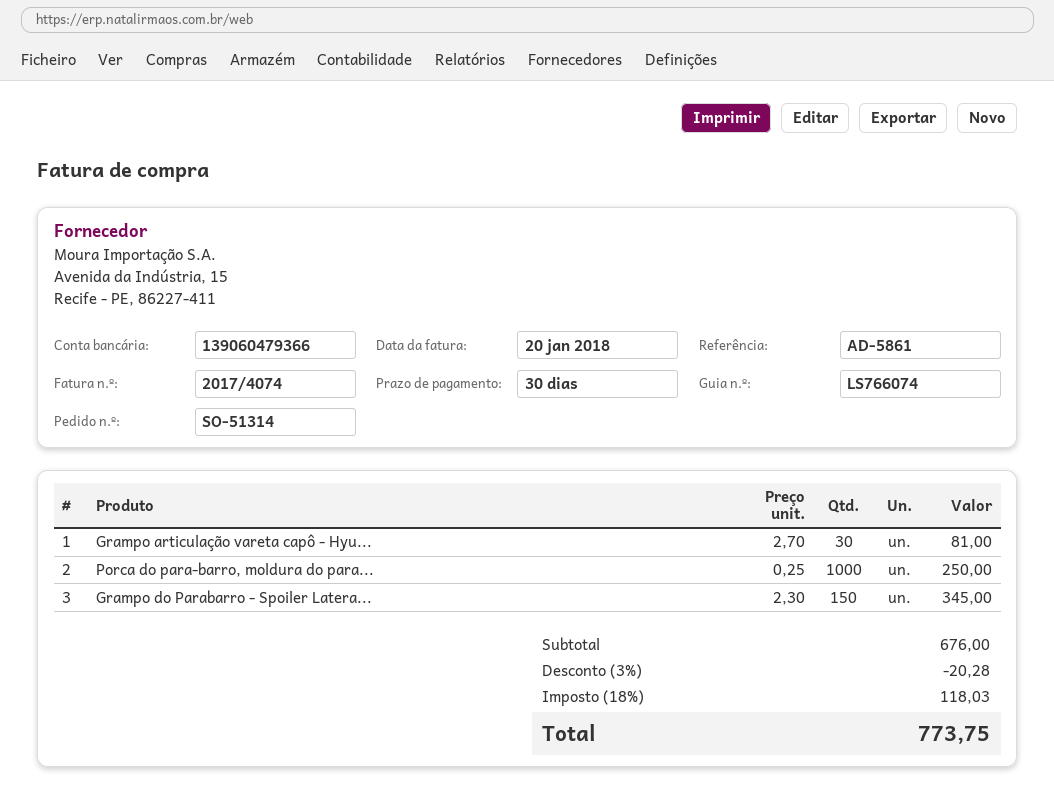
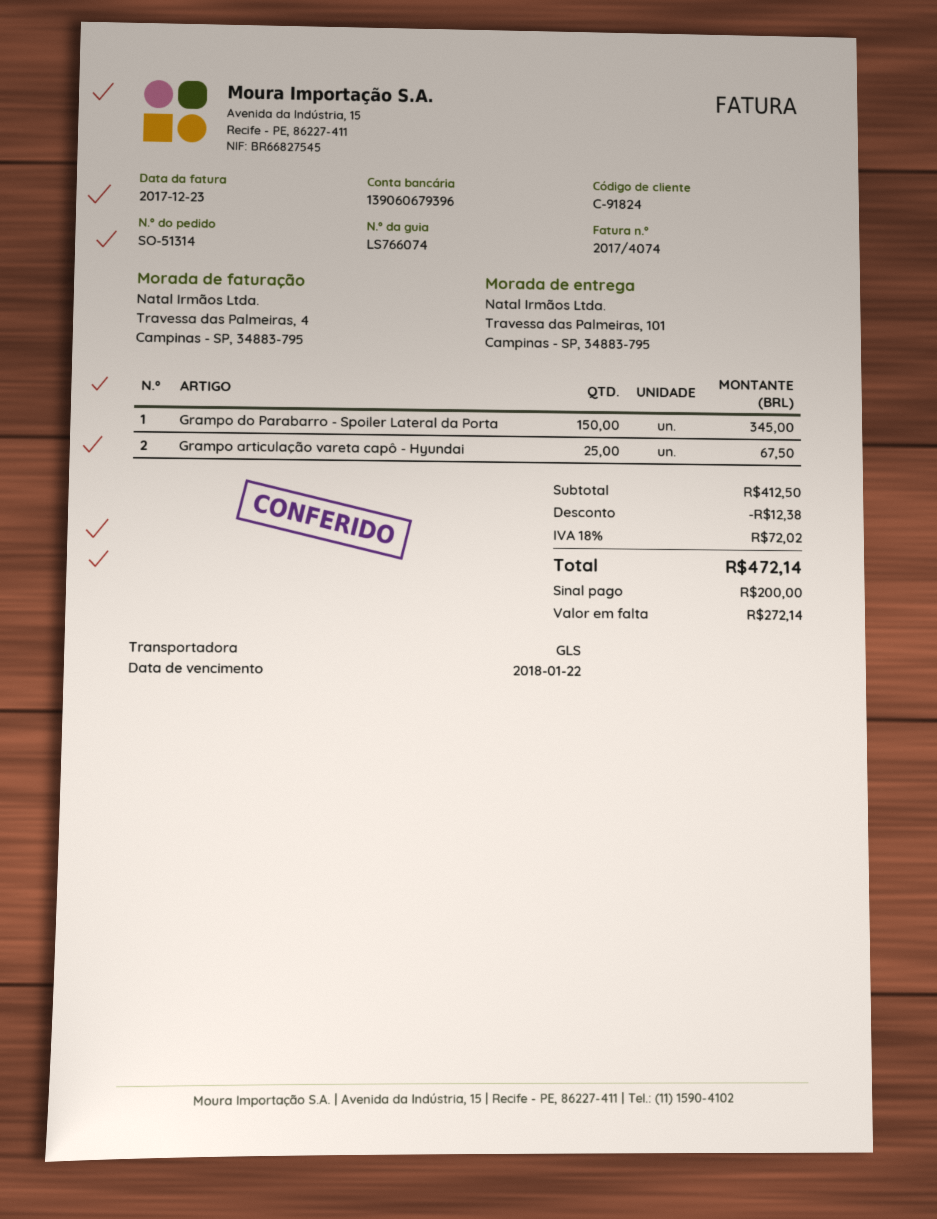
invoice date: 2018-01-20 -> 2017-12-23
bank account: 139060479366 -> 139060679396
Grampo articulação vareta capô - Hyu...: 30 for 81.00 -> 25 for 67.50
Porca do para-barro, moldura do para...: 1000 for 250.00 -> none
subtotal: 676.00 -> 412.50
discount: 20.28 -> 12.38
tax: 18% = 118.03 -> 18% = 72.02
total: 773.75 -> 472.14

